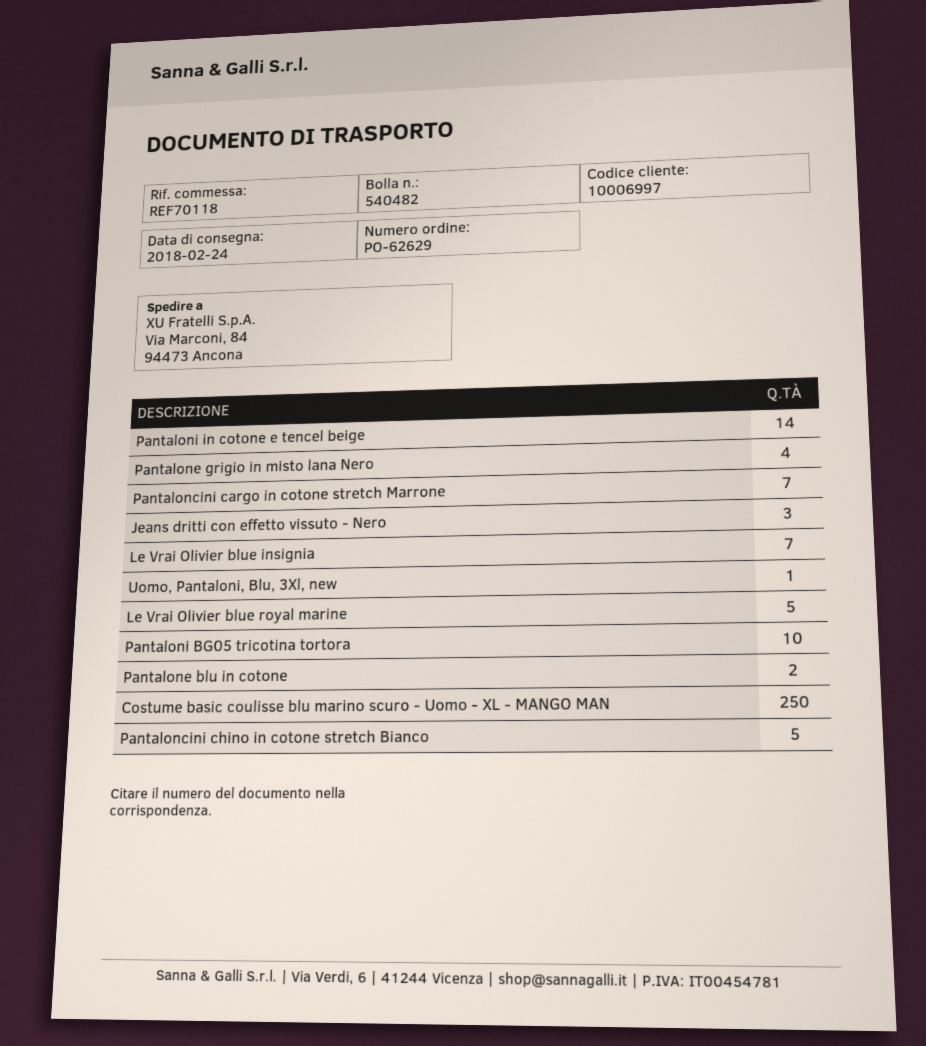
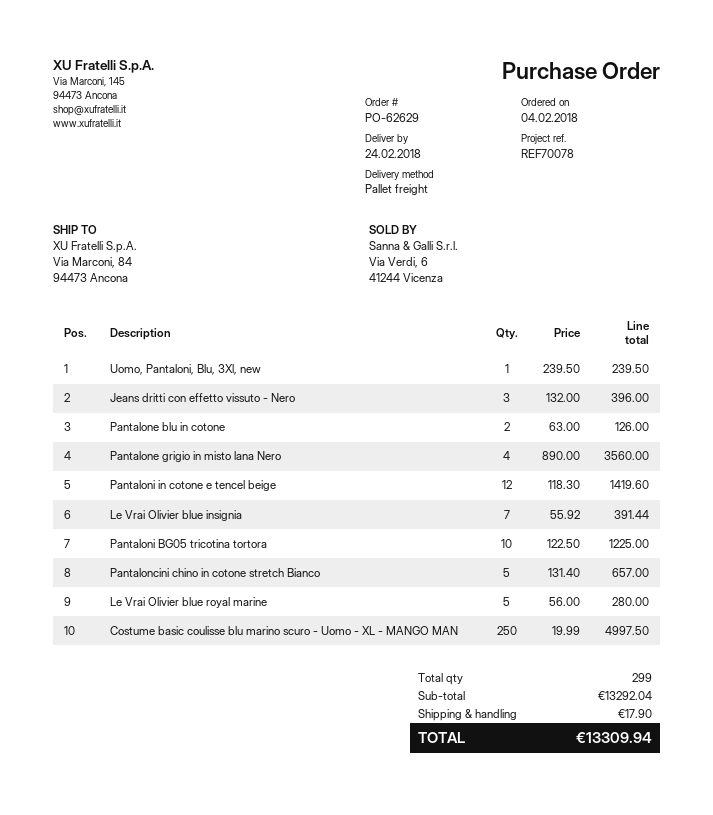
reference: REF70118 -> REF70078
Pantaloni in cotone e tencel beige: 14 -> 12
Pantaloncini cargo in cotone stretch Marrone: 7 -> none

